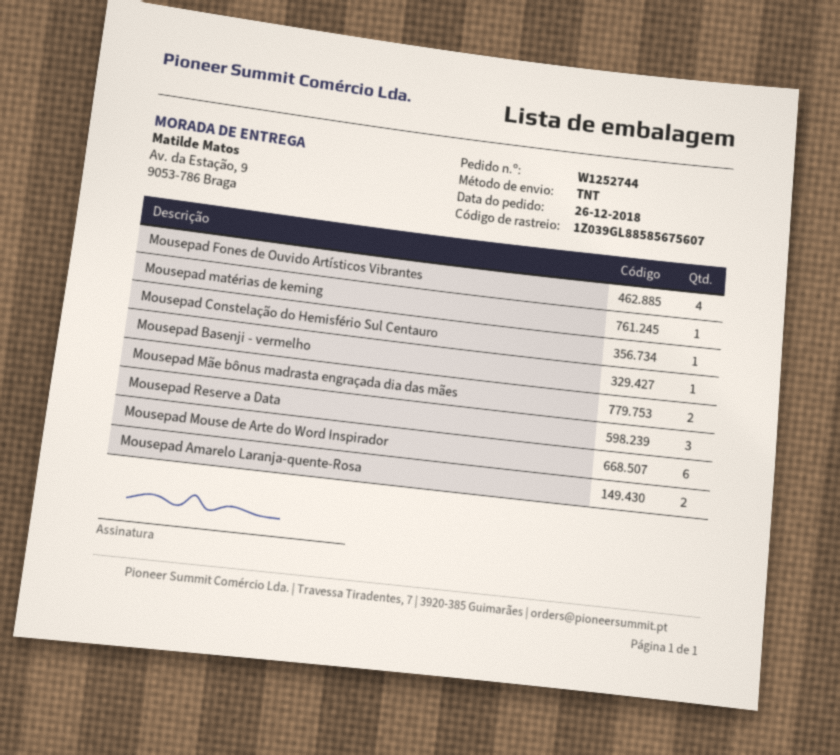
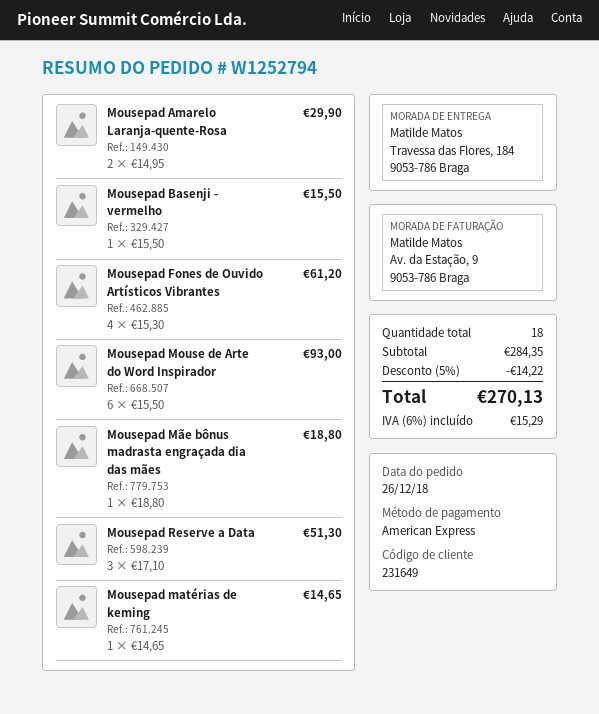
order number: W1252744 -> W1252794
ship to: Av. da Estação, 9, 9053-786 Braga -> Travessa das Flores, 184, 9053-786 Braga
Mousepad Constelação do Hemisfério Sul Centauro: 1 -> none
Mousepad Mãe bônus madrasta engraçada dia das mães: 2 -> 1

